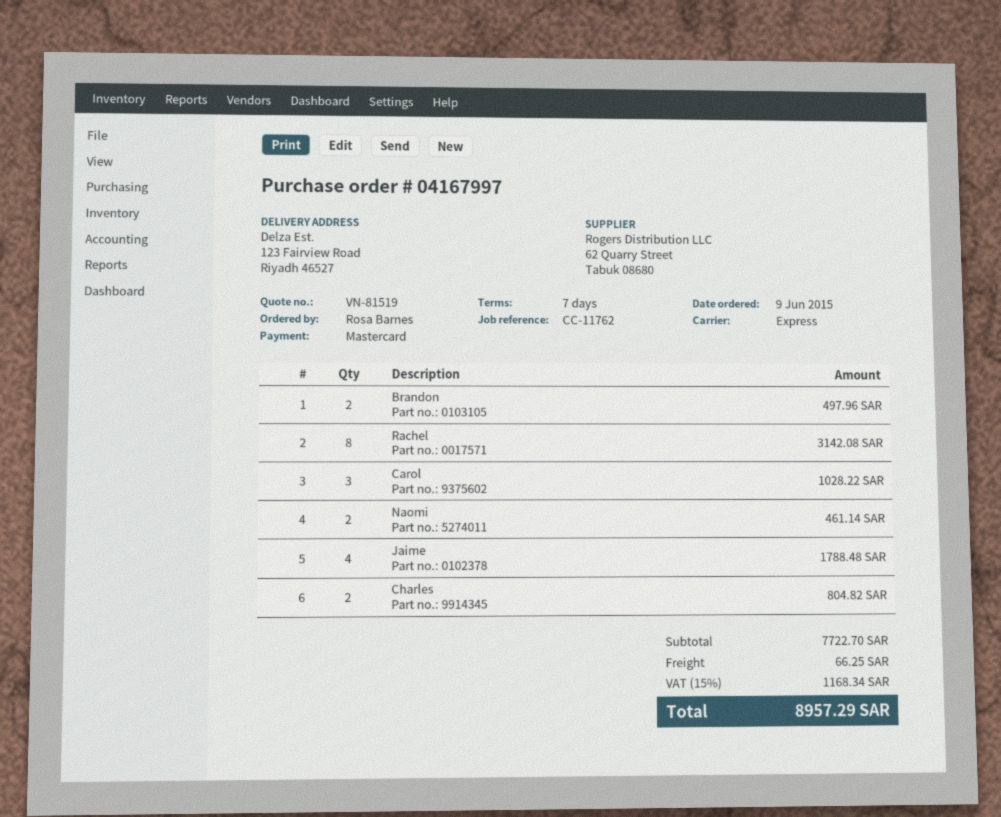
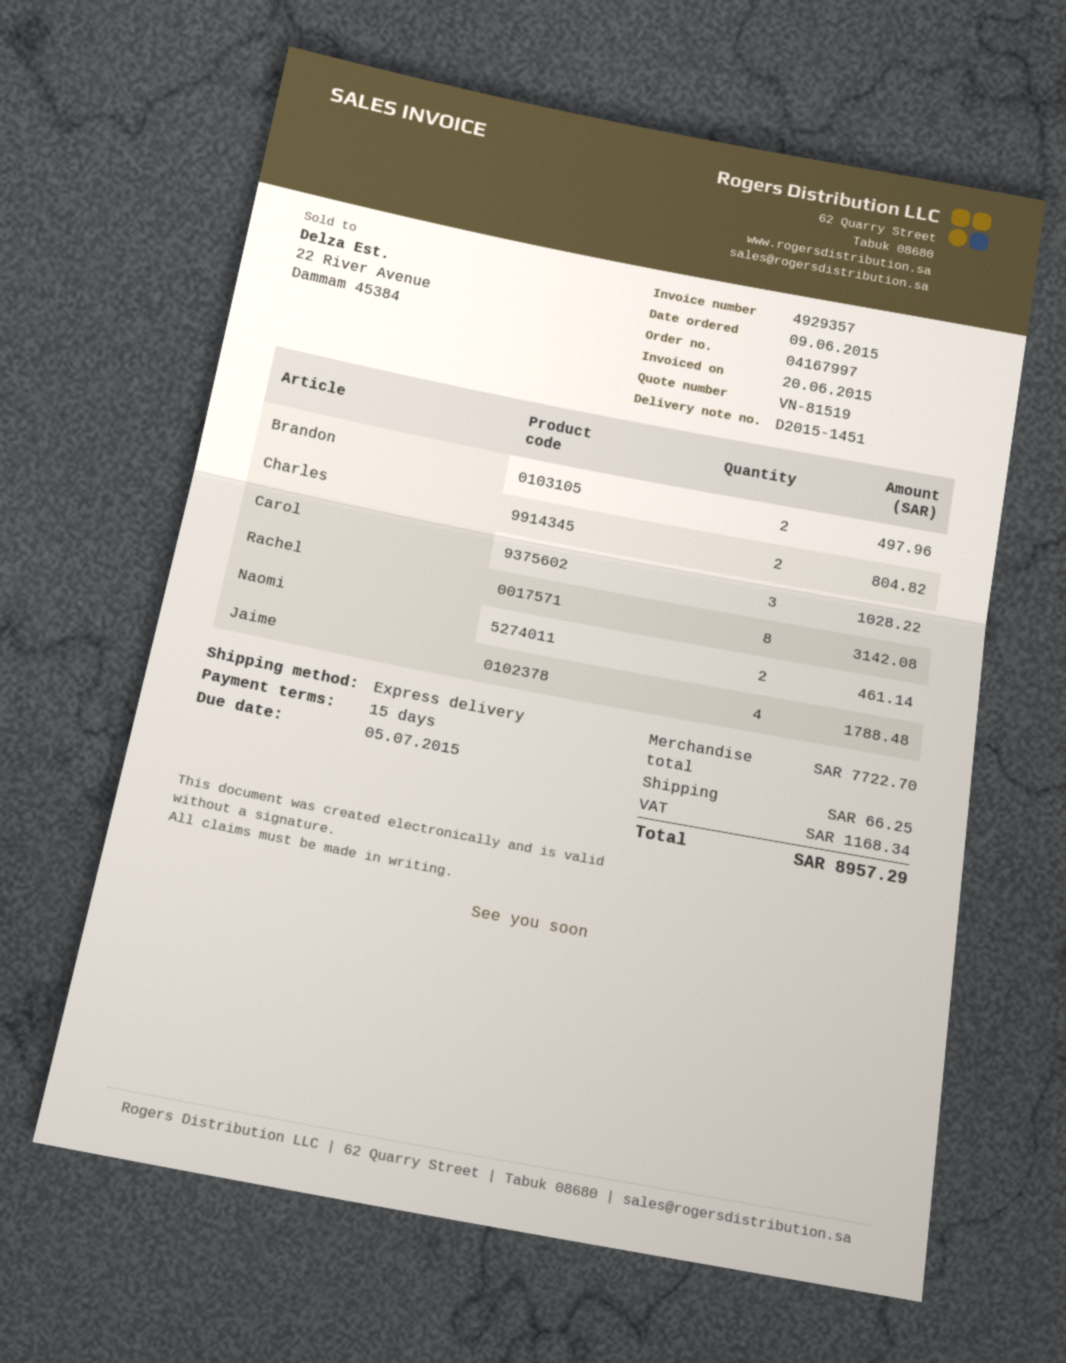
payment terms: 7 days -> 15 days

